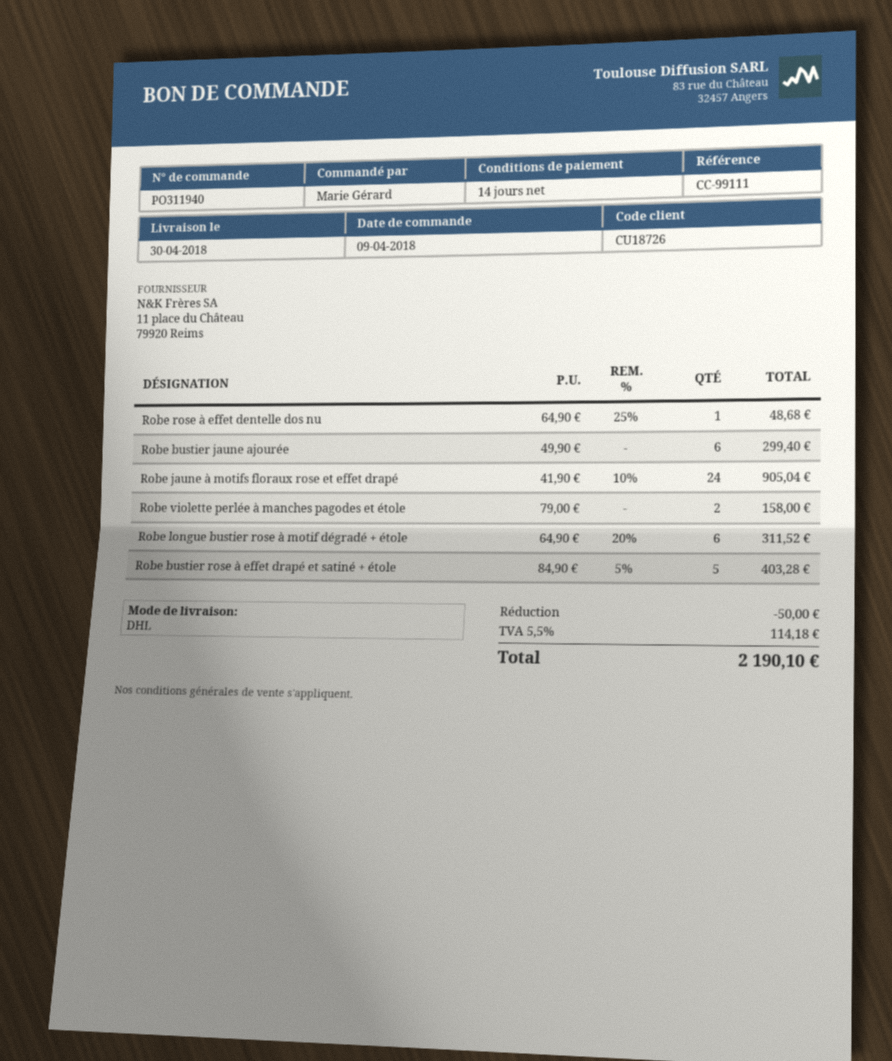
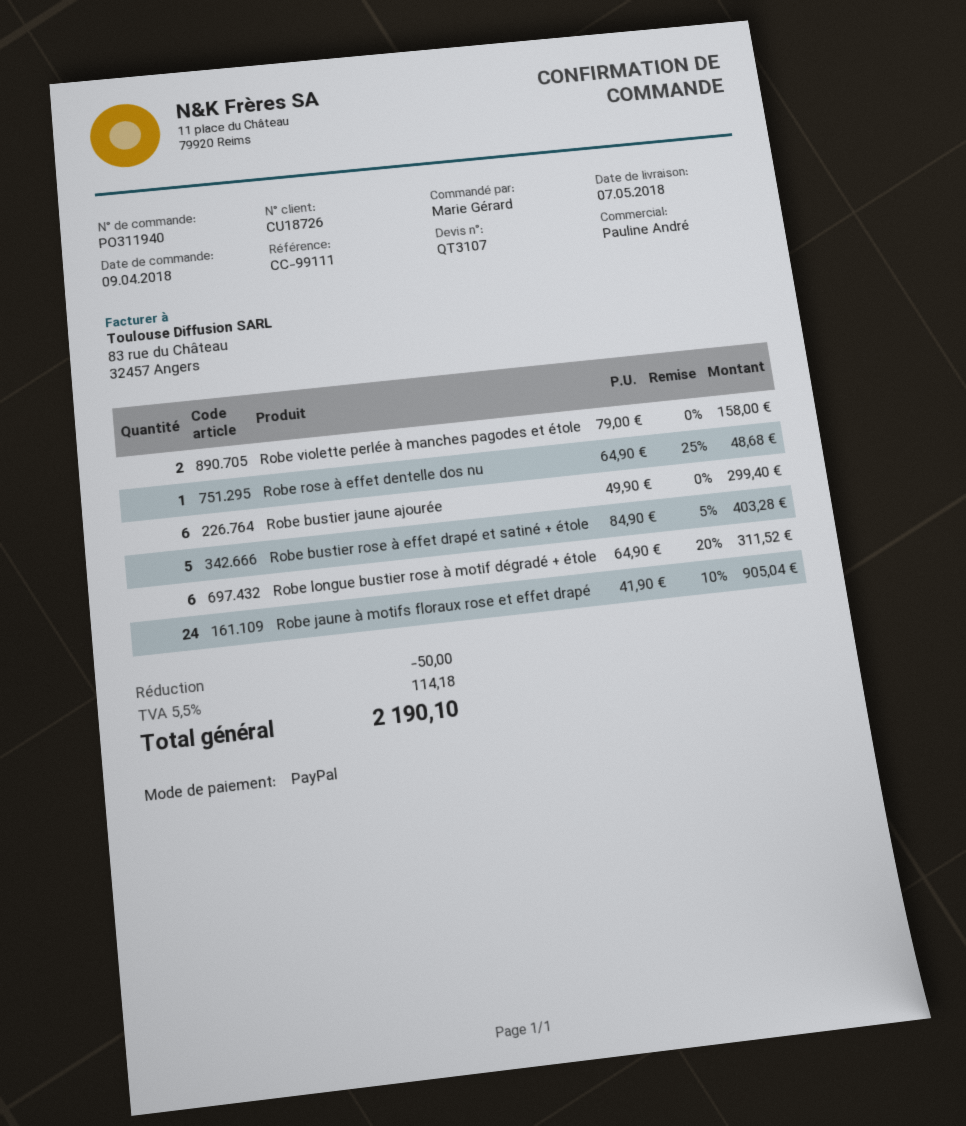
delivery date: 2018-04-30 -> 2018-05-07

